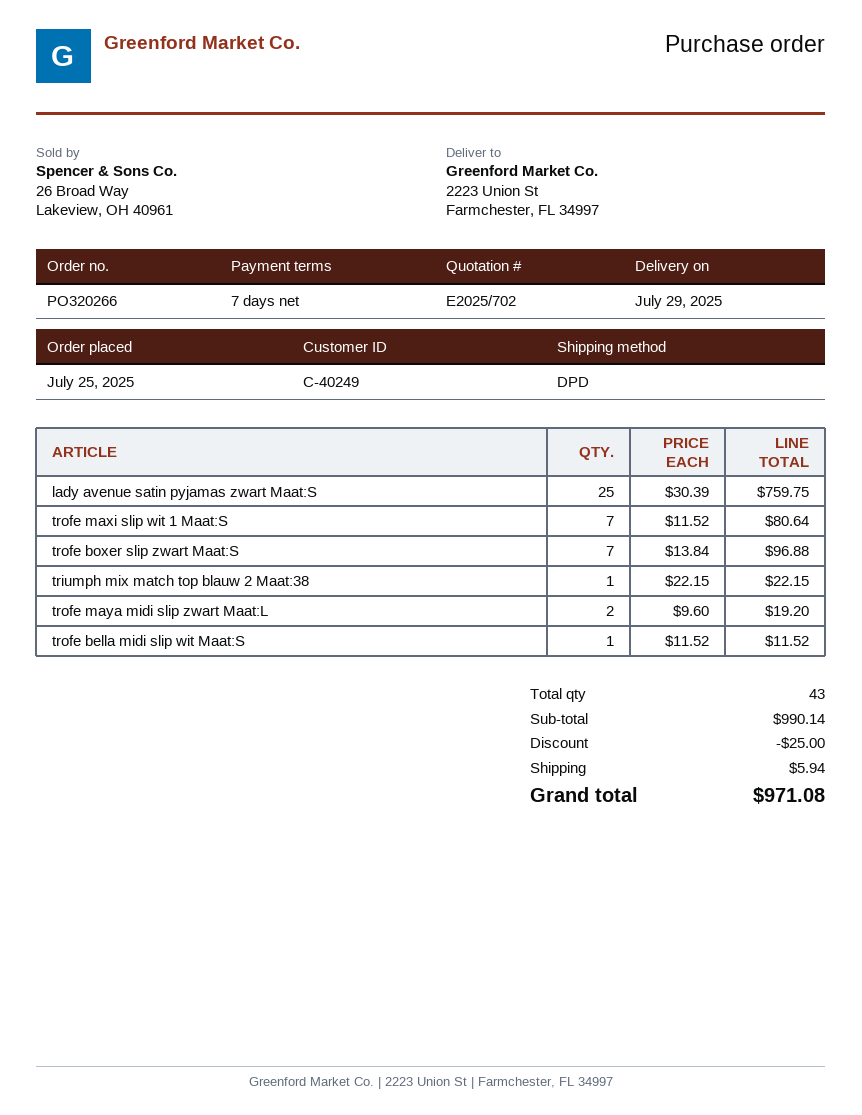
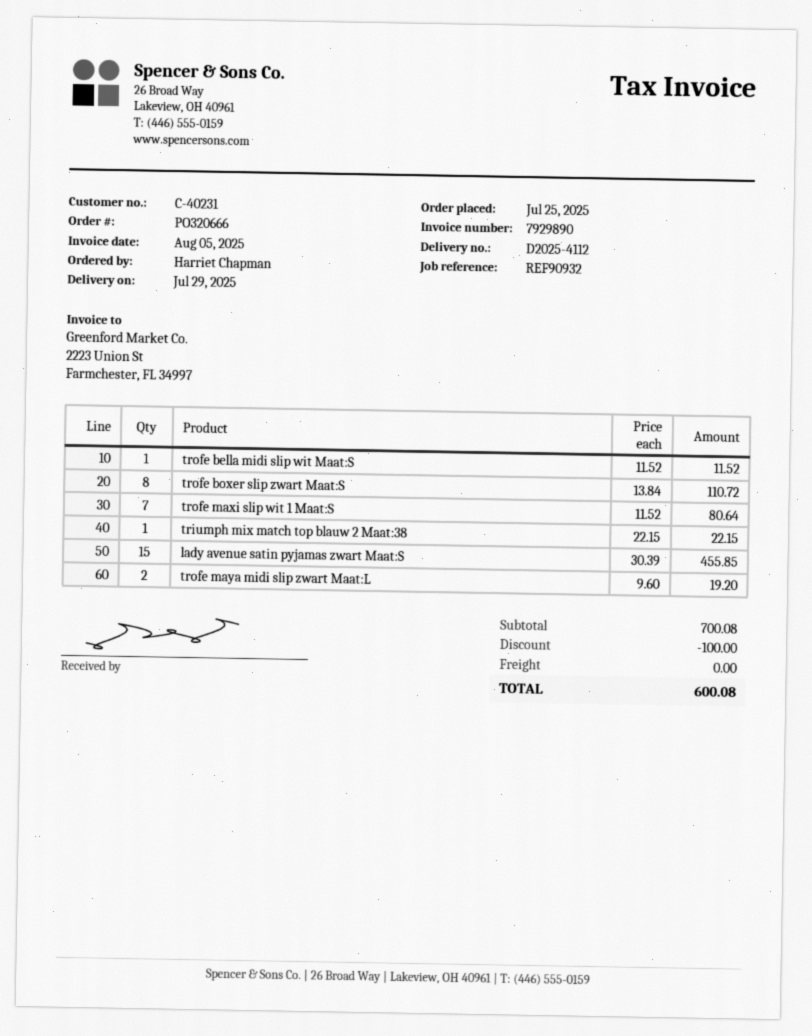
order number: PO320266 -> PO320666
customer number: C-40249 -> C-40231
lady avenue satin pyjamas zwart Maat:S: 25 x 30.39 = 759.75 -> 15 x 30.39 = 455.85
trofe boxer slip zwart Maat:S: 7 x 13.84 = 96.88 -> 8 x 13.84 = 110.72
subtotal: 990.14 -> 700.08
discount: 25.00 -> 100.00
shipping: 5.94 -> 0.00
total: 971.08 -> 600.08

